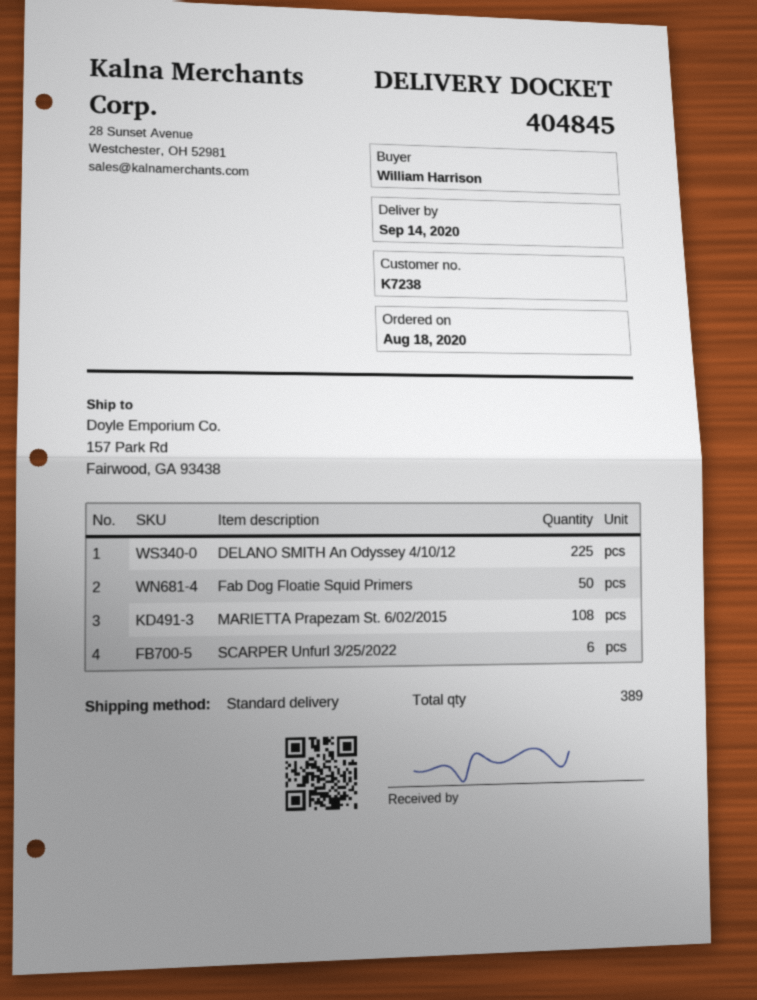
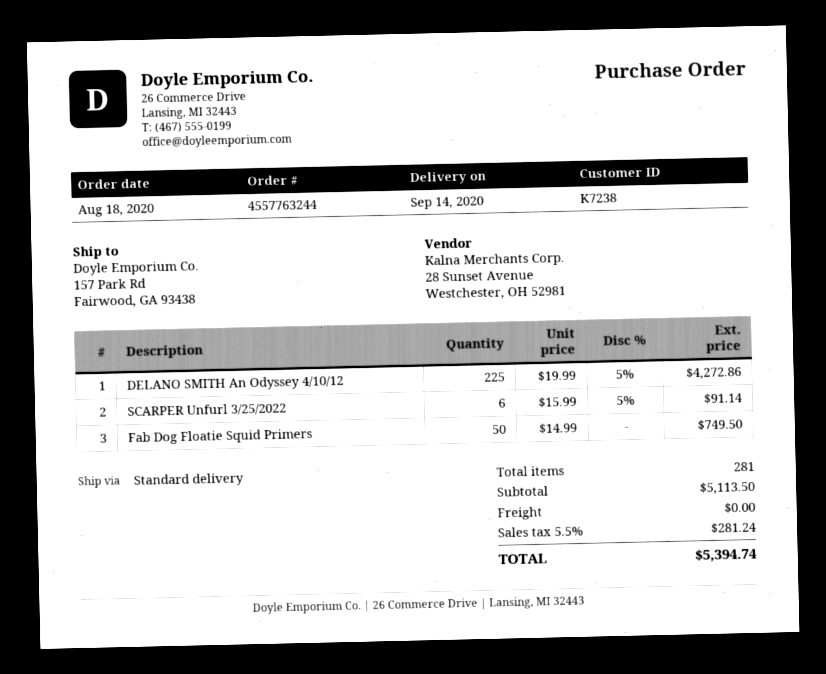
MARIETTA Prapezam St. 6/02/2015: 108 -> none
total quantity: 389 -> 281

